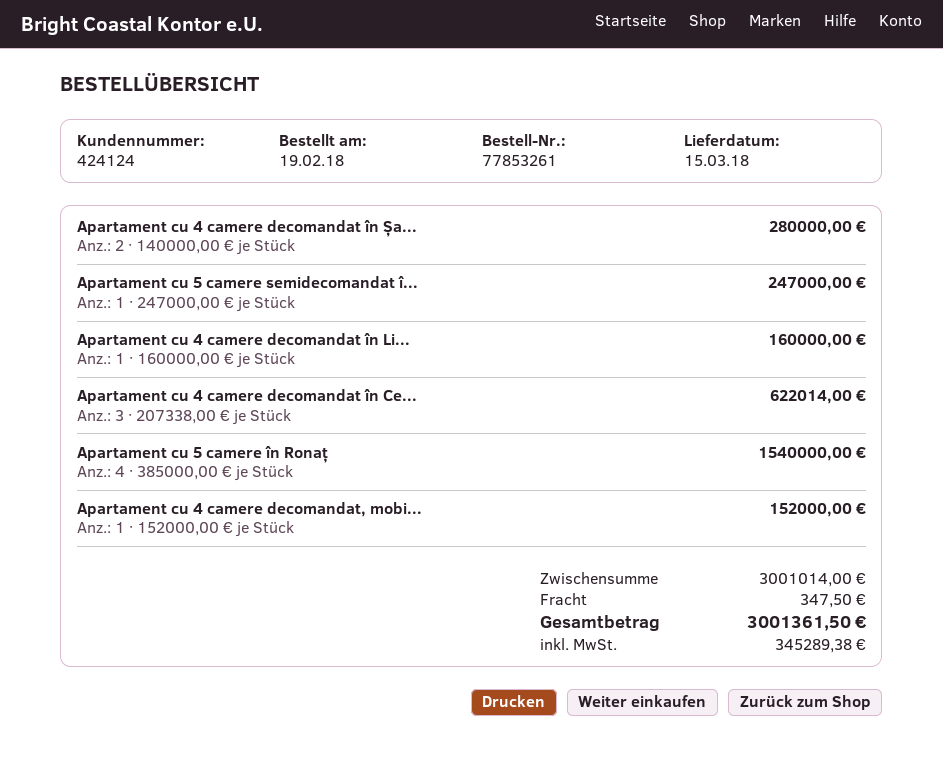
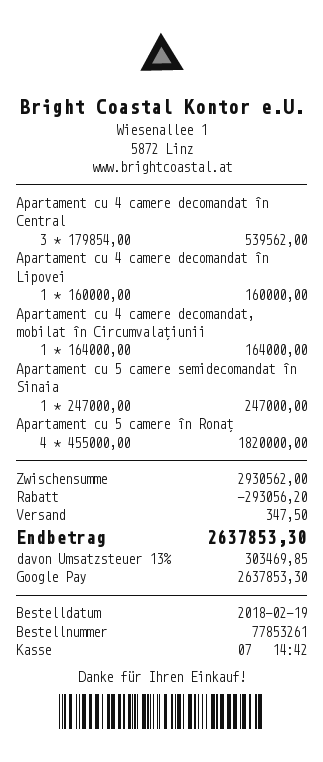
Apartament cu 4 camere decomandat în Șa...: 2 x 140000.00 = 280000.00 -> none
Apartament cu 4 camere decomandat în Ce...: 3 x 207338.00 = 622014.00 -> 3 x 179854.00 = 539562.00
Apartament cu 5 camere în Ronaț: 4 x 385000.00 = 1540000.00 -> 4 x 455000.00 = 1820000.00
Apartament cu 4 camere decomandat, mobi...: 1 x 152000.00 = 152000.00 -> 1 x 164000.00 = 164000.00
subtotal: 3001014.00 -> 2930562.00
discount: none -> 293056.20
tax: 345289.38 -> 303469.85
total: 3001361.50 -> 2637853.30

